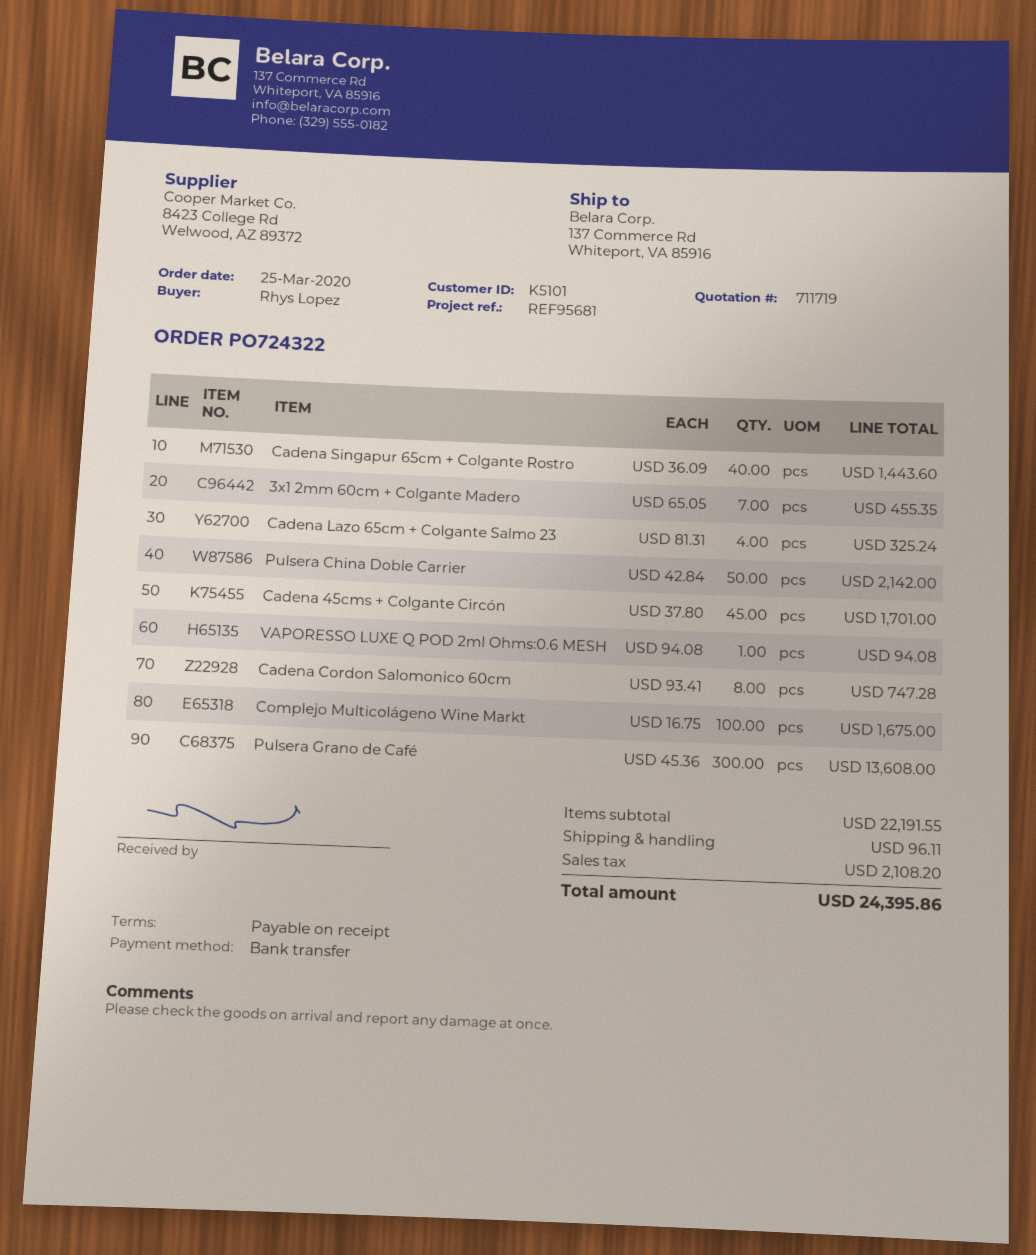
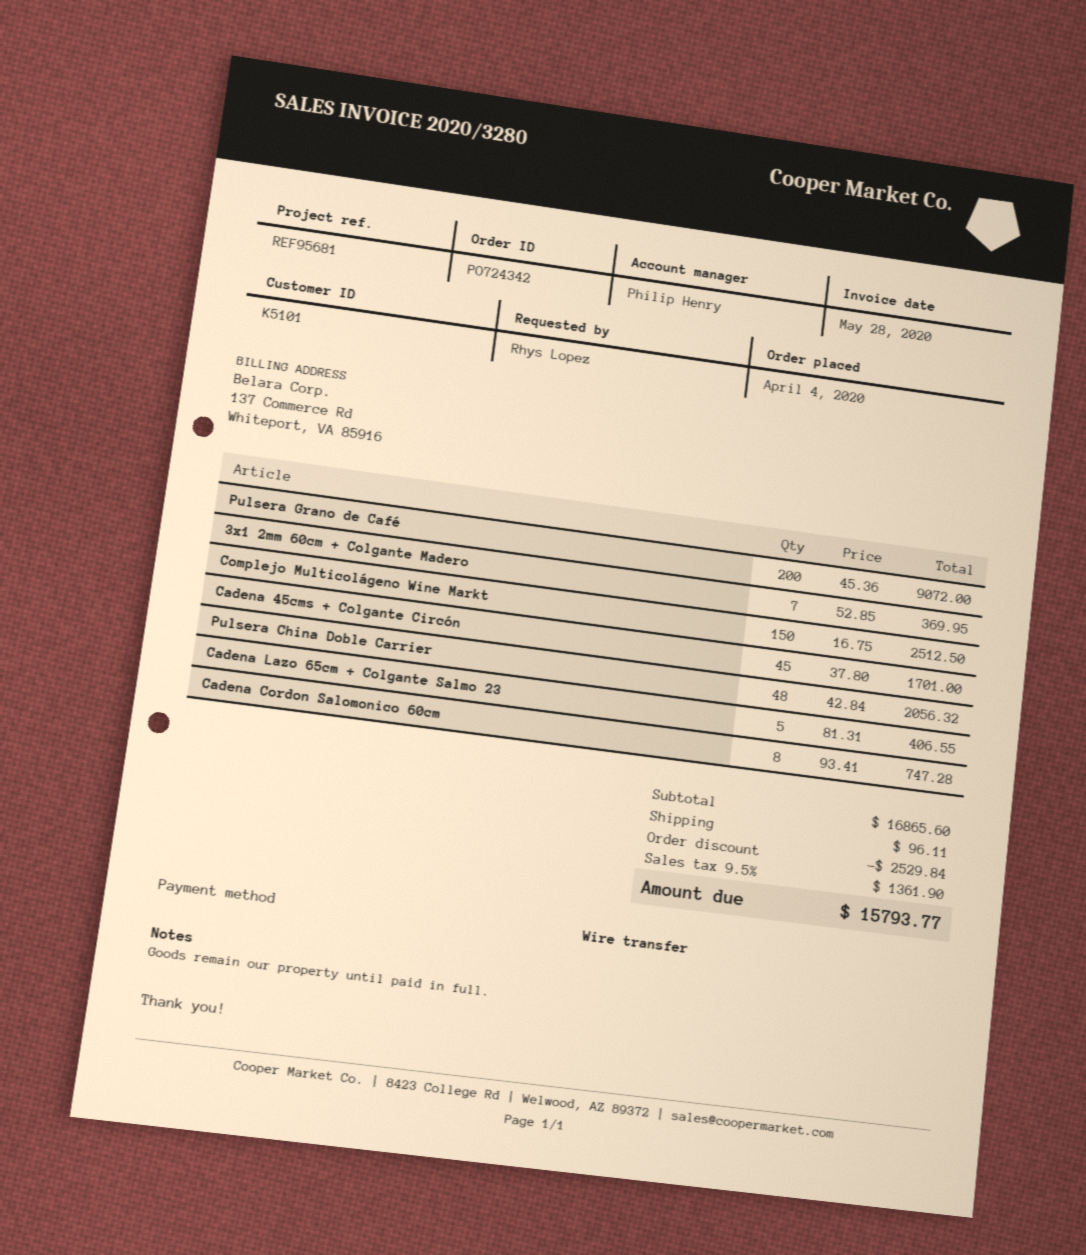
order number: PO724322 -> PO724342
order date: 2020-03-25 -> 2020-04-04
Cadena Singapur 65cm + Colgante Rostro: 40 x 36.09 = 1443.60 -> none
3x1 2mm 60cm + Colgante Madero: 7 x 65.05 = 455.35 -> 7 x 52.85 = 369.95
Cadena Lazo 65cm + Colgante Salmo 23: 4 x 81.31 = 325.24 -> 5 x 81.31 = 406.55
Pulsera China Doble Carrier: 50 x 42.84 = 2142.00 -> 48 x 42.84 = 2056.32
VAPORESSO LUXE Q POD 2ml Ohms:0.6 MESH: 1 x 94.08 = 94.08 -> none
Complejo Multicolágeno Wine Markt: 100 x 16.75 = 1675.00 -> 150 x 16.75 = 2512.50
Pulsera Grano de Café: 300 x 45.36 = 13608.00 -> 200 x 45.36 = 9072.00
subtotal: 22191.55 -> 16865.60
discount: none -> 2529.84
tax: 2108.20 -> 1361.90
total: 24395.86 -> 15793.77

